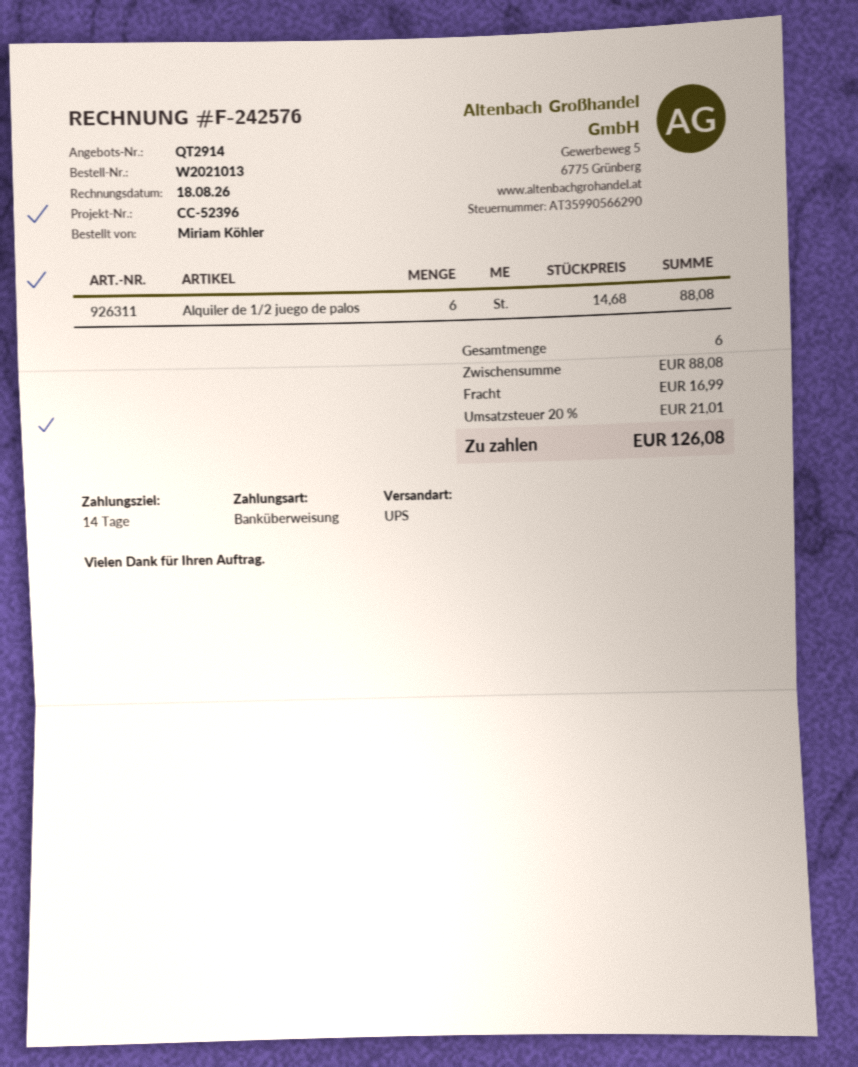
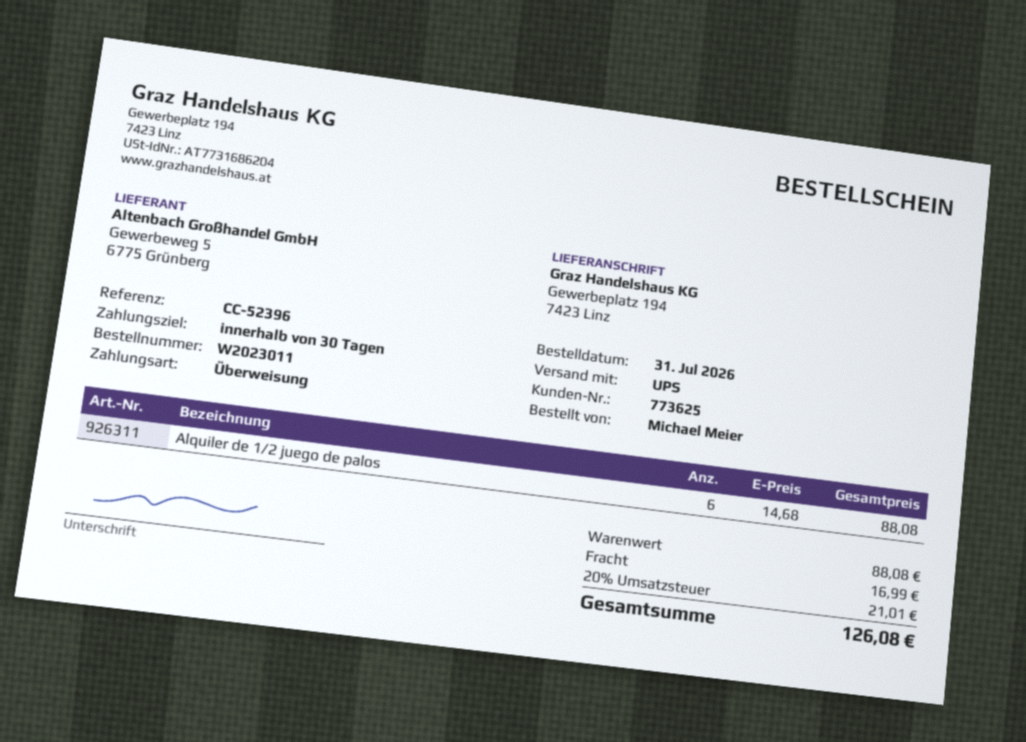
order number: W2021013 -> W2023011
payment terms: 14 days -> 30 days
ordered by: Miriam Köhler -> Michael Meier

